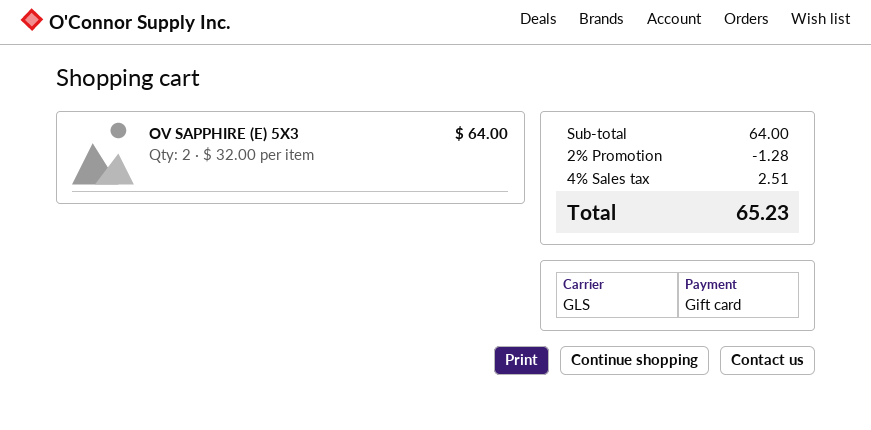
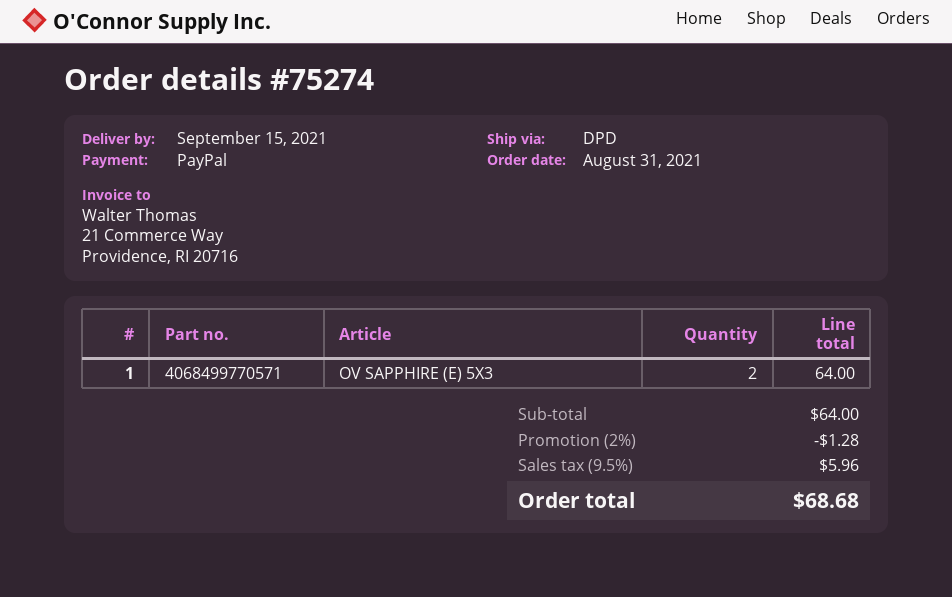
payment method: gift card -> PayPal
shipping method: GLS -> DPD
tax: 4% = 2.51 -> 9.5% = 5.96
total: 65.23 -> 68.68

